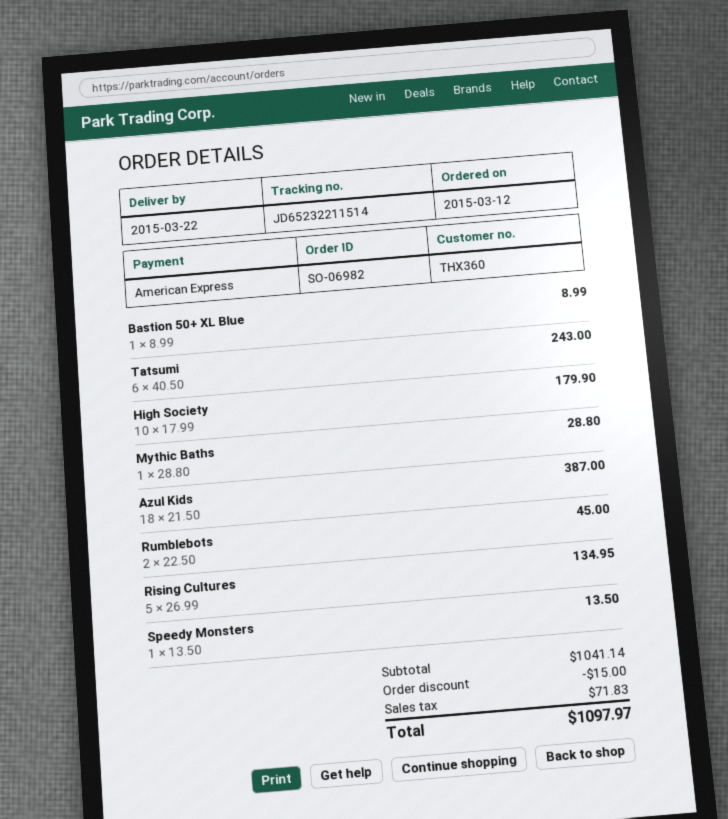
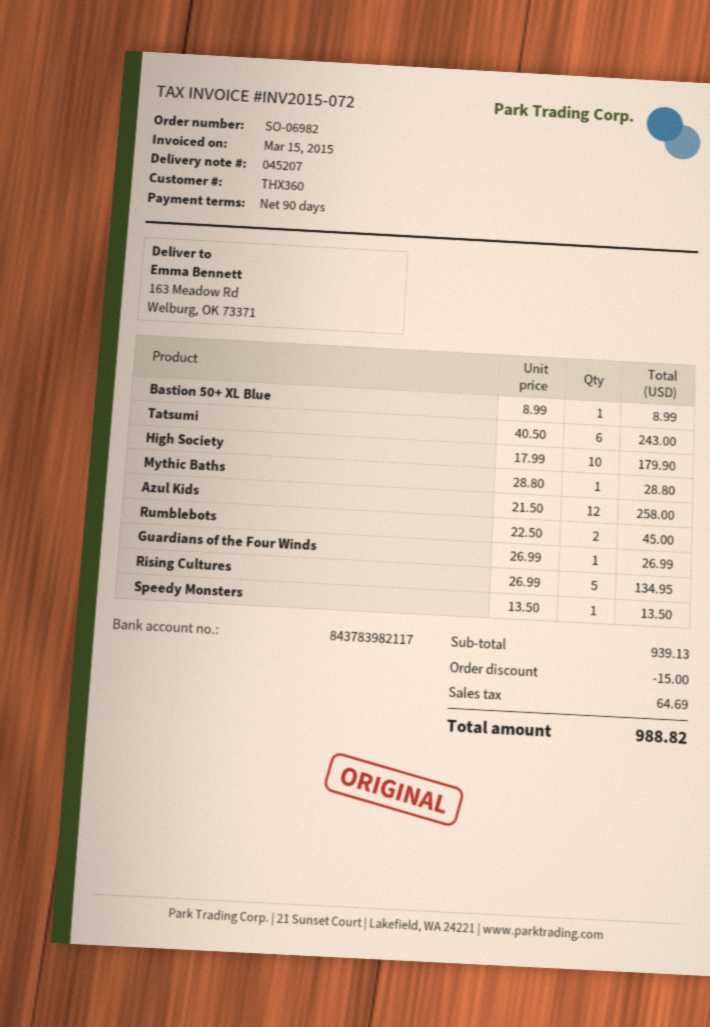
Azul Kids: 18 x 21.50 = 387.00 -> 12 x 21.50 = 258.00
Guardians of the Four Winds: none -> 1 x 26.99 = 26.99
subtotal: 1041.14 -> 939.13
tax: 71.83 -> 64.69
total: 1097.97 -> 988.82

